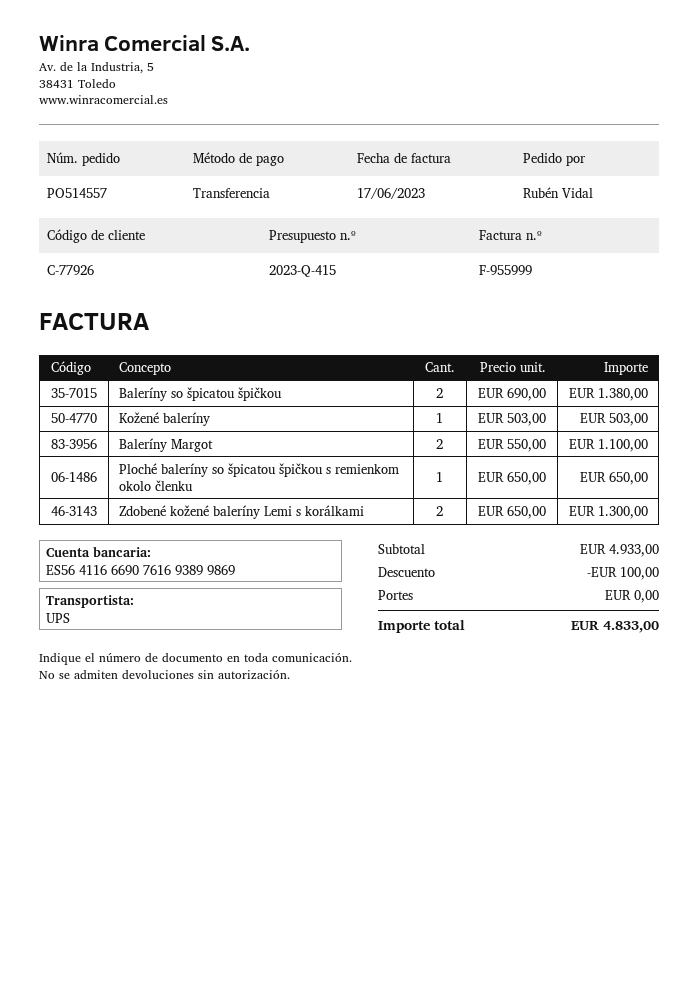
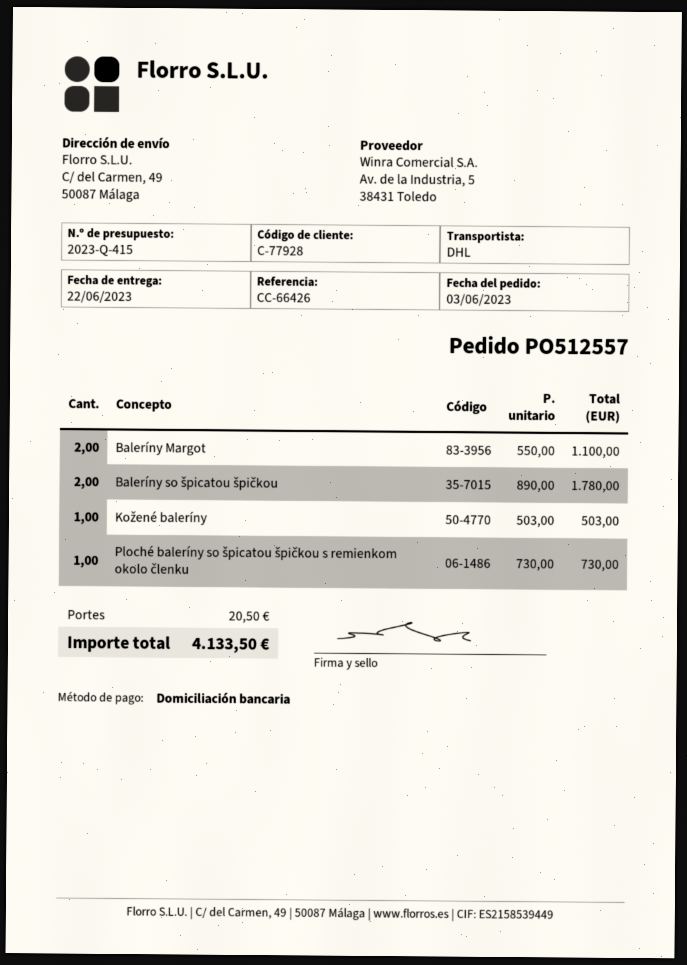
order number: PO514557 -> PO512557
customer number: C-77926 -> C-77928
payment method: bank transfer -> direct debit
shipping method: UPS -> DHL
Baleríny so špicatou špičkou: 2 x 690.00 = 1380.00 -> 2 x 890.00 = 1780.00
Ploché baleríny so špicatou špičkou s remienkom okolo členku: 1 x 650.00 = 650.00 -> 1 x 730.00 = 730.00
Zdobené kožené baleríny Lemi s korálkami: 2 x 650.00 = 1300.00 -> none
discount: 100.00 -> none
shipping: 0.00 -> 20.50
total: 4833.00 -> 4133.50

